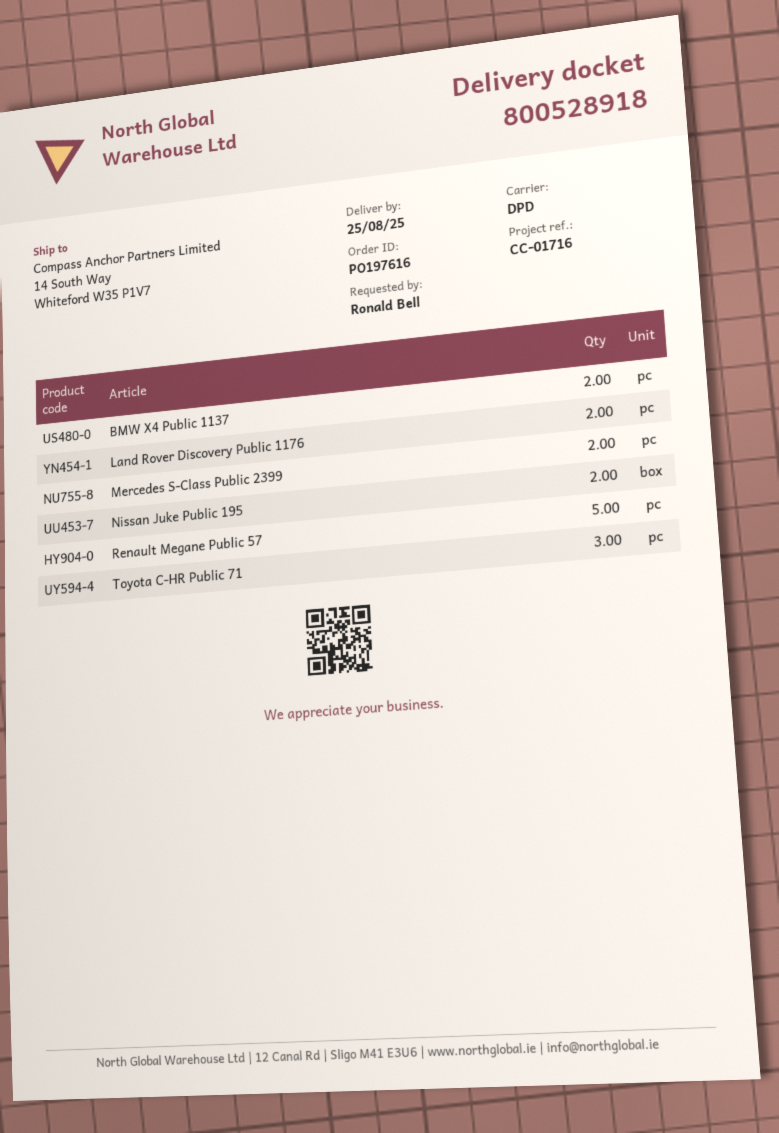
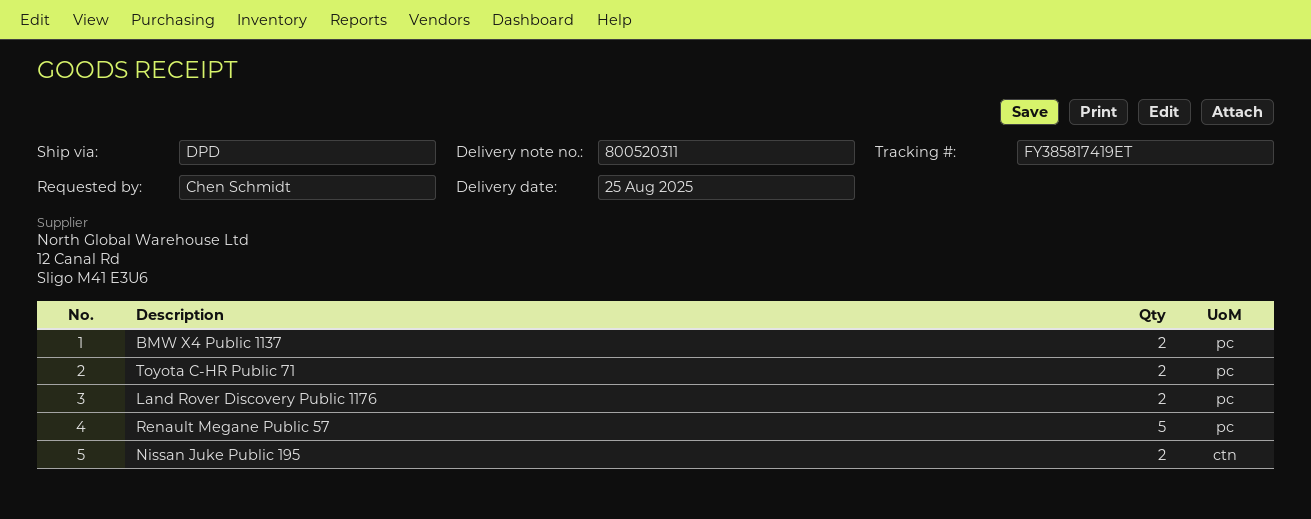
delivery note number: 800528918 -> 800520311
ordered by: Ronald Bell -> Chen Schmidt
Mercedes S-Class Public 2399: 2 -> none
Toyota C-HR Public 71: 3 -> 2

